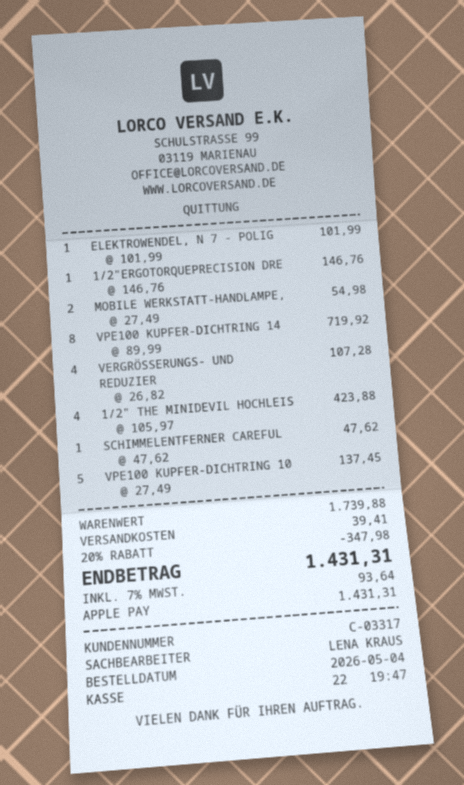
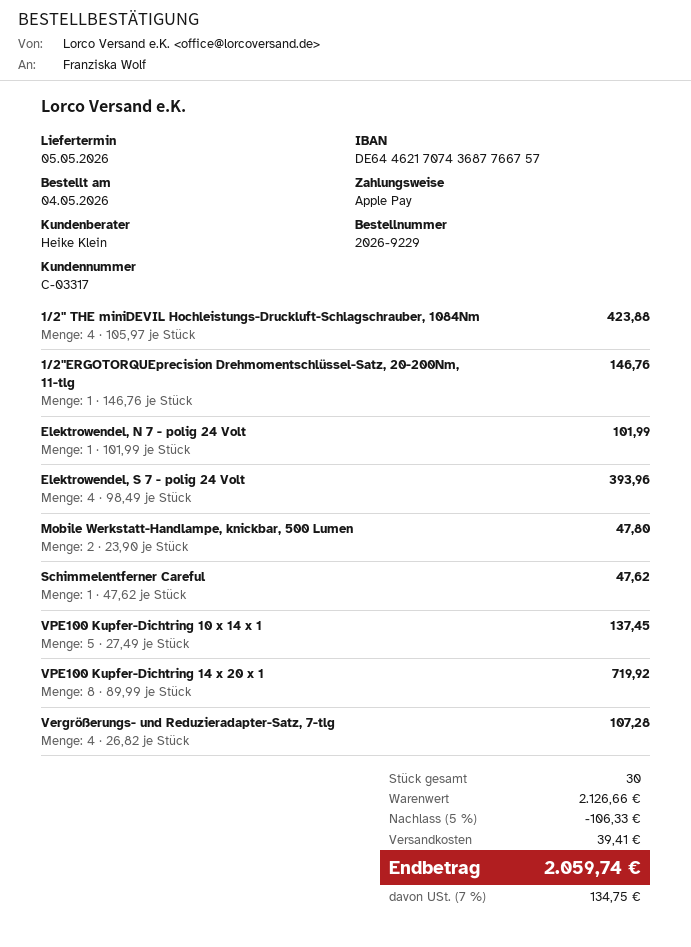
sales rep: LENA KRAUS -> Heike Klein
MOBILE WERKSTATT-HANDLAMPE,: 2 x 27.49 = 54.98 -> 2 x 23.90 = 47.80
Elektrowendel, S 7 - polig 24 Volt: none -> 4 x 98.49 = 393.96
subtotal: 1739.88 -> 2126.66
discount: 20% = 347.98 -> 5% = 106.33
tax: 7% = 93.64 -> 7% = 134.75
total: 1431.31 -> 2059.74

